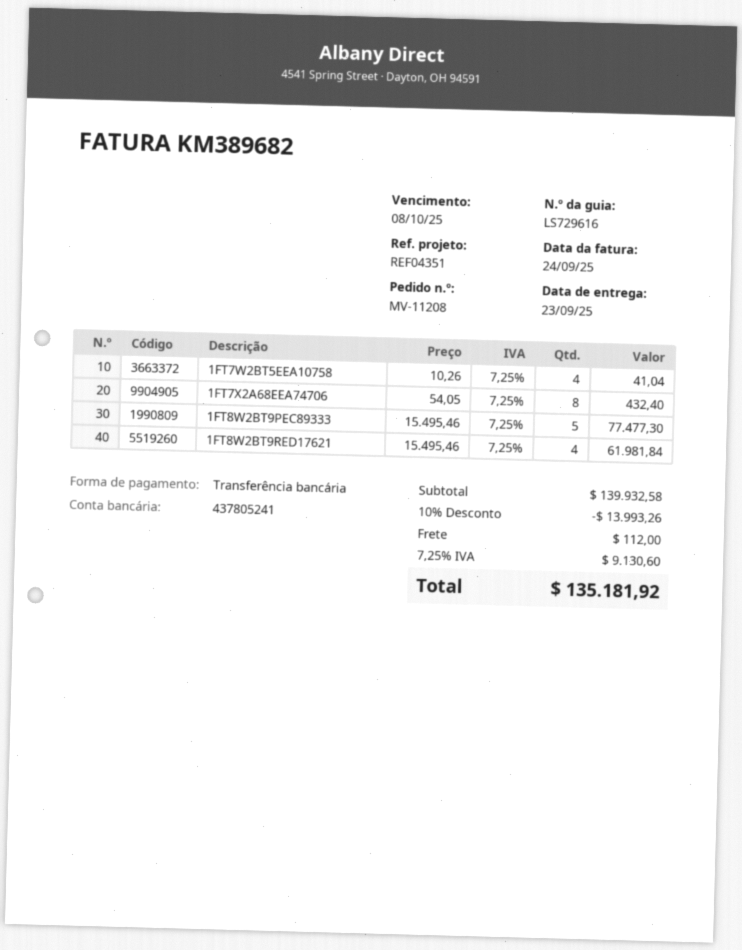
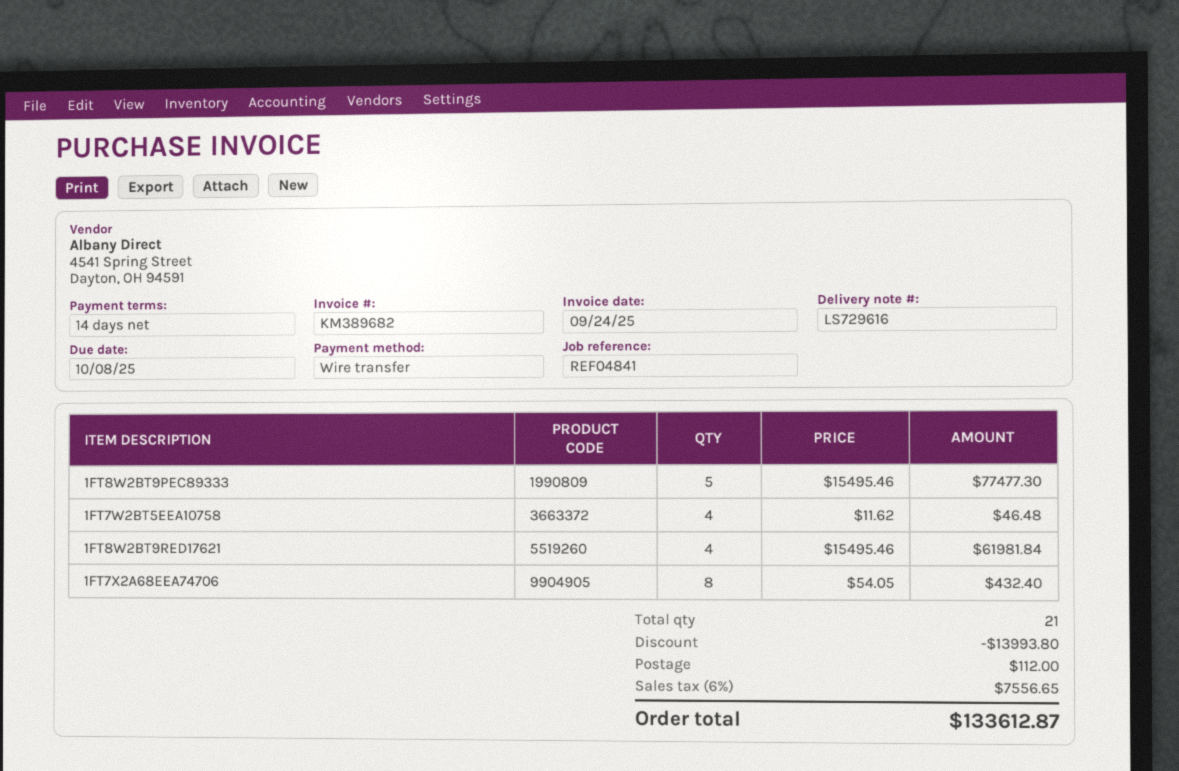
reference: REF04351 -> REF04841
1FT7W2BT5EEA10758: 4 x 10.26 = 41.04 -> 4 x 11.62 = 46.48
discount: 13993.26 -> 13993.80
tax: 7.25% = 9130.60 -> 6% = 7556.65
total: 135181.92 -> 133612.87

